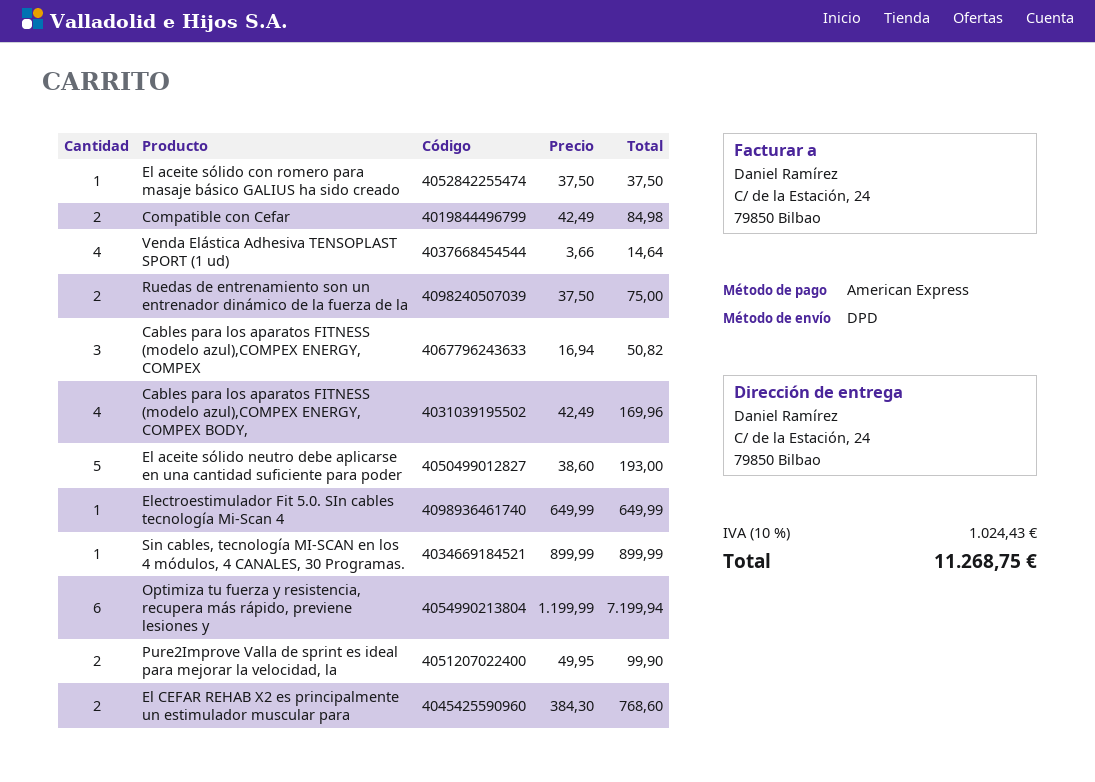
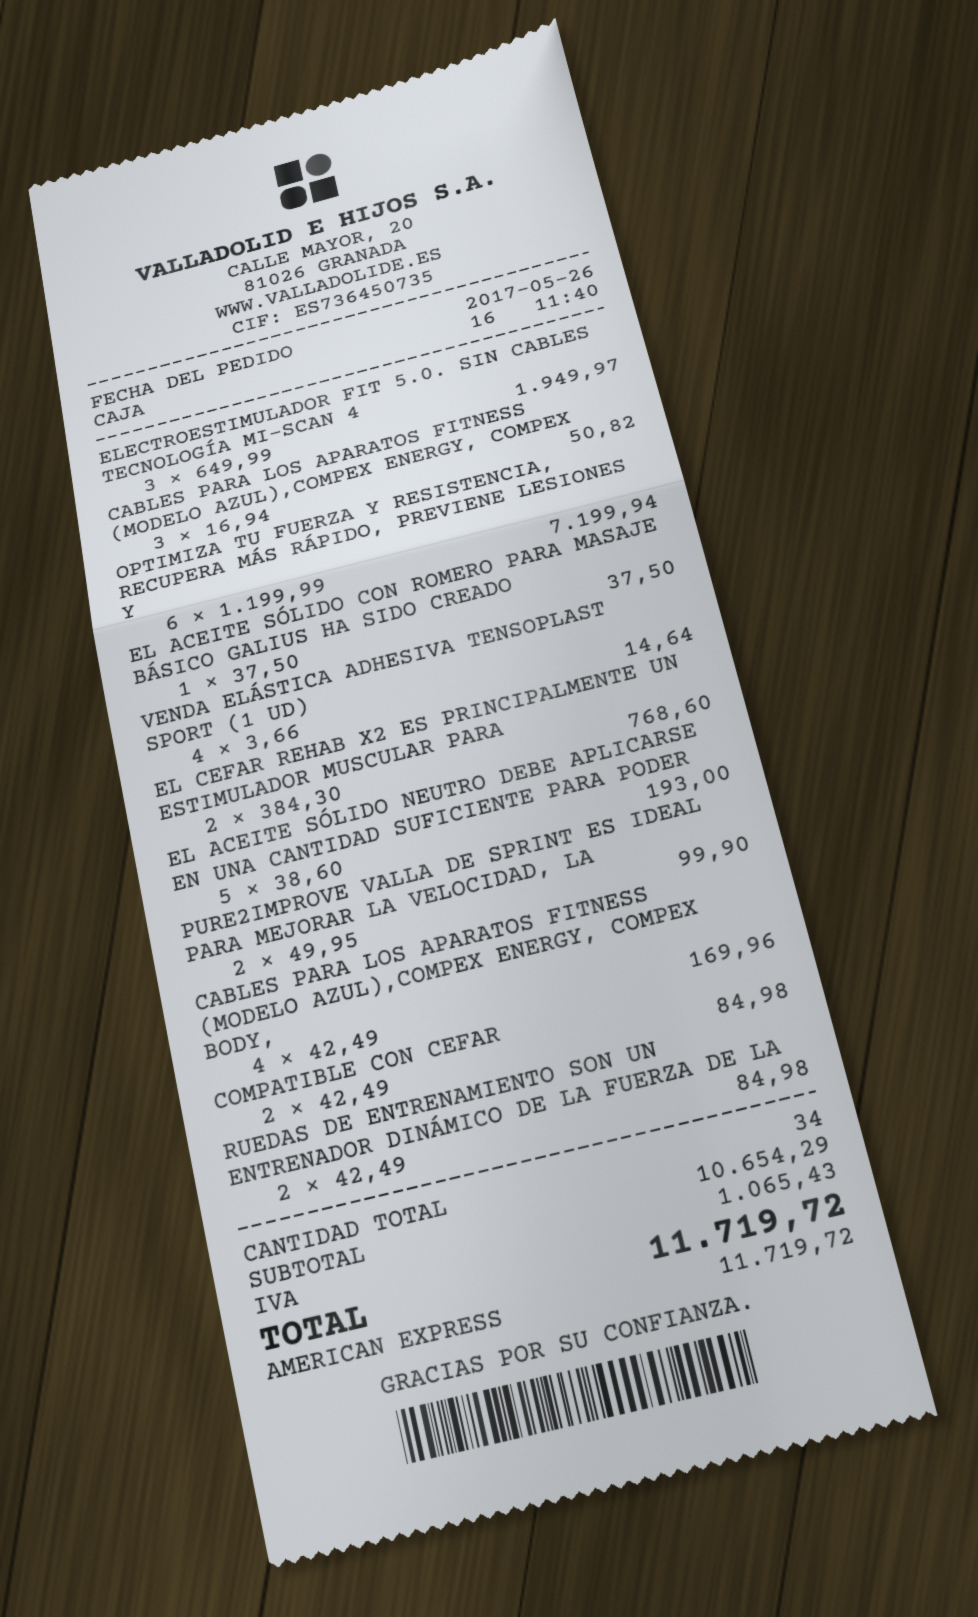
Ruedas de entrenamiento son un entrenador dinámico de la fuerza de la: 2 x 37.50 = 75.00 -> 2 x 42.49 = 84.98
Electroestimulador Fit 5.0. SIn cables tecnología Mi-Scan 4: 1 x 649.99 = 649.99 -> 3 x 649.99 = 1949.97
Sin cables, tecnología MI-SCAN en los 4 módulos, 4 CANALES, 30 Programas.: 1 x 899.99 = 899.99 -> none
tax: 1024.43 -> 1065.43
total: 11268.75 -> 11719.72

